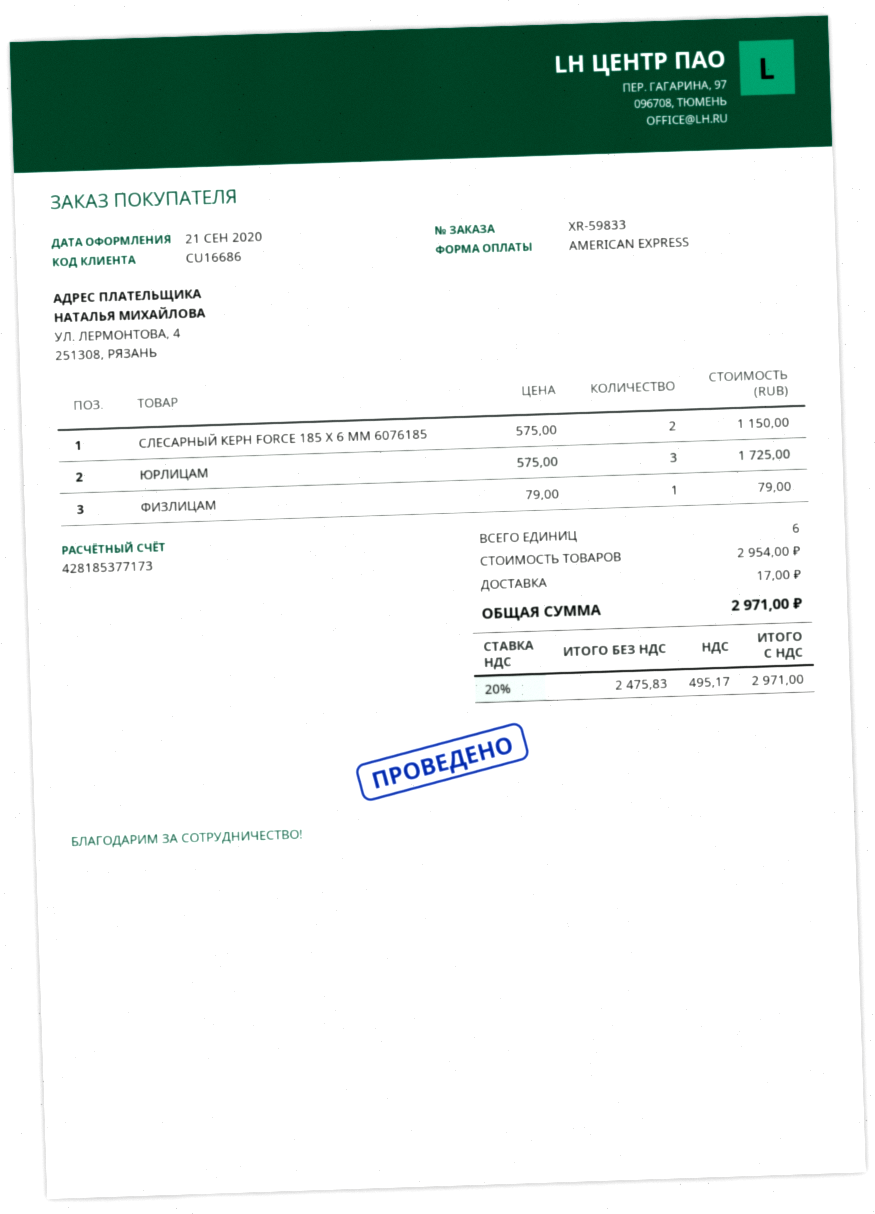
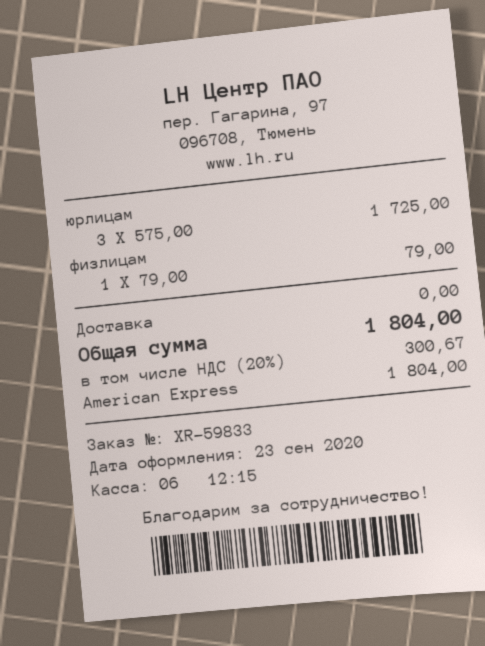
order date: 2020-09-21 -> 2020-09-23
СЛЕСАРНЫЙ КЕРН FORCE 185 Х 6 ММ 6076185: 2 x 575.00 = 1150.00 -> none
shipping: 17.00 -> 0.00
tax: 20% = 495.17 -> 20% = 300.67
total: 2971.00 -> 1804.00

